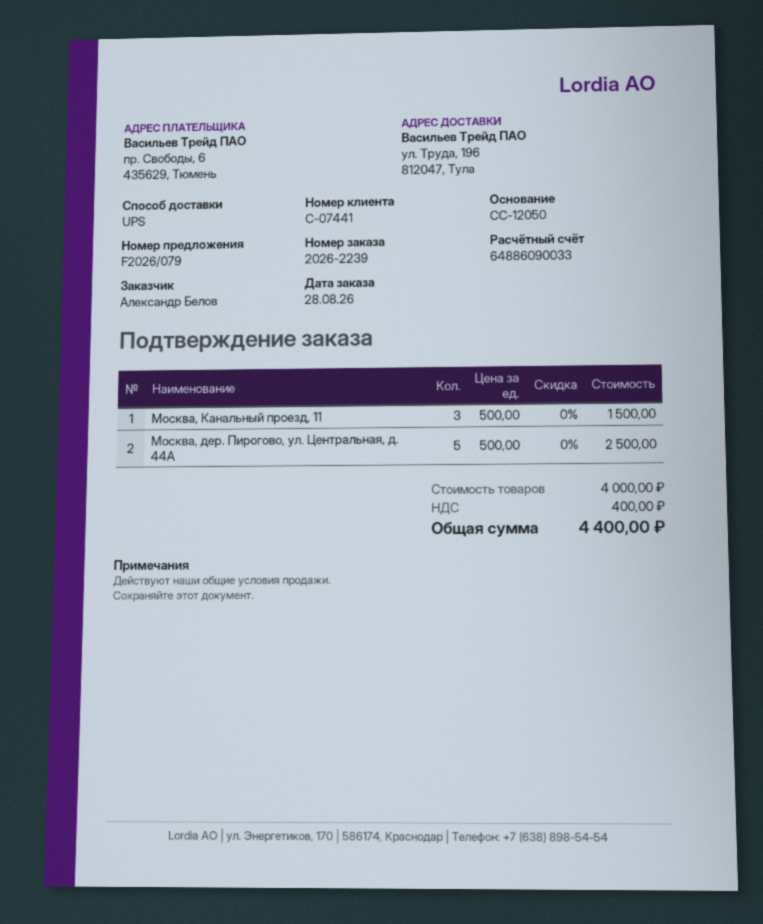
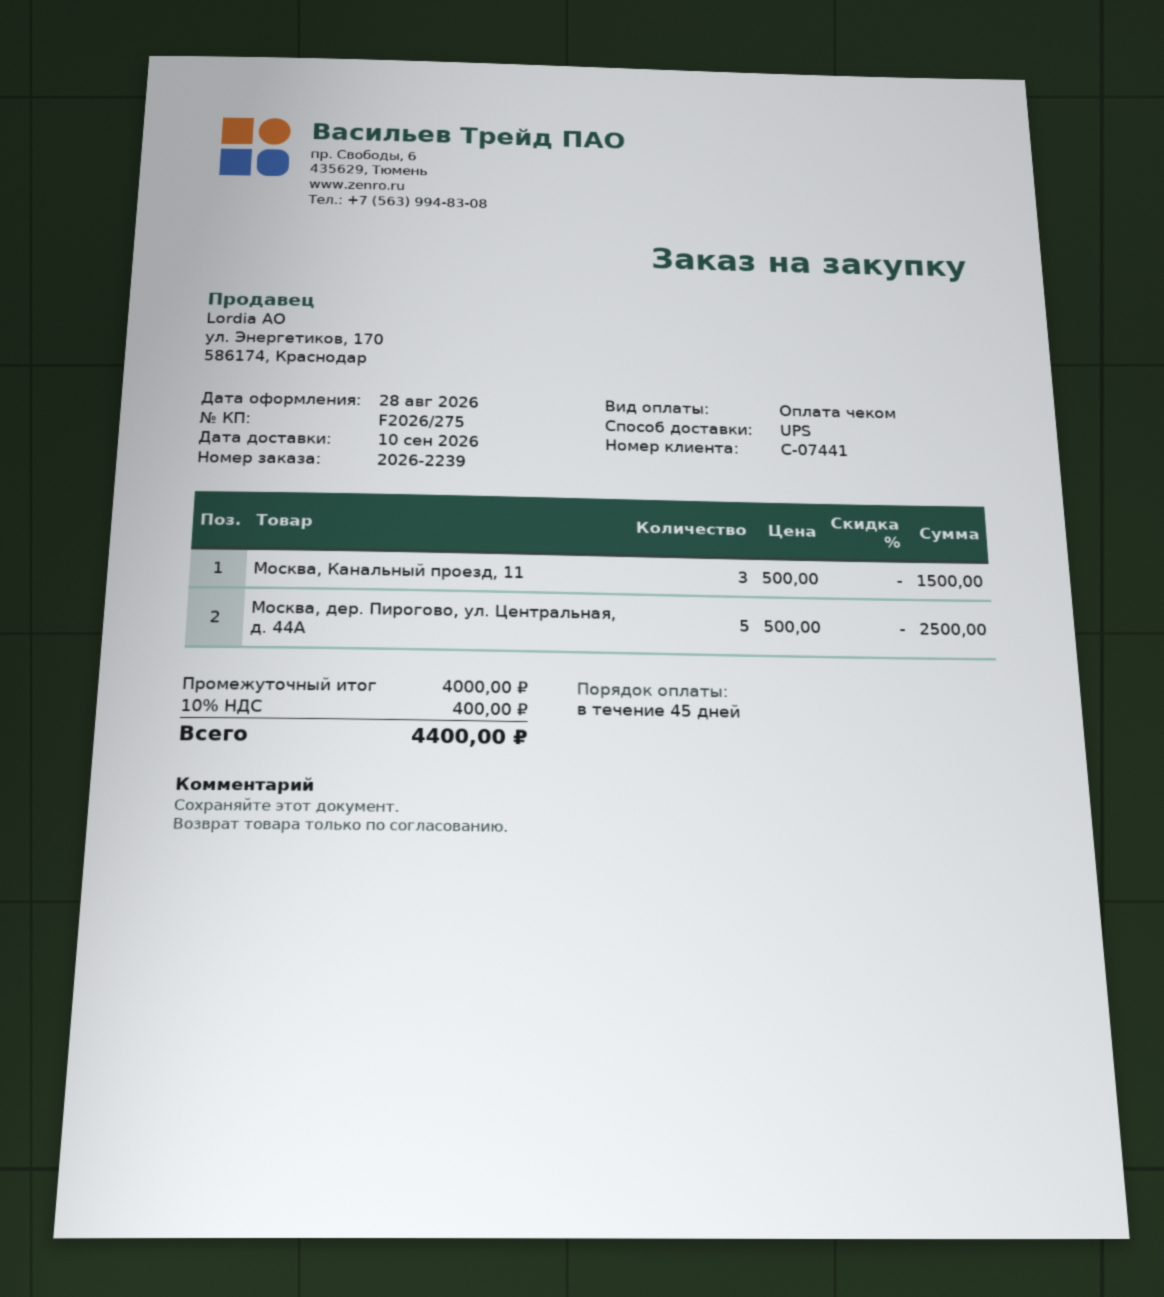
quote number: F2026/079 -> F2026/275

